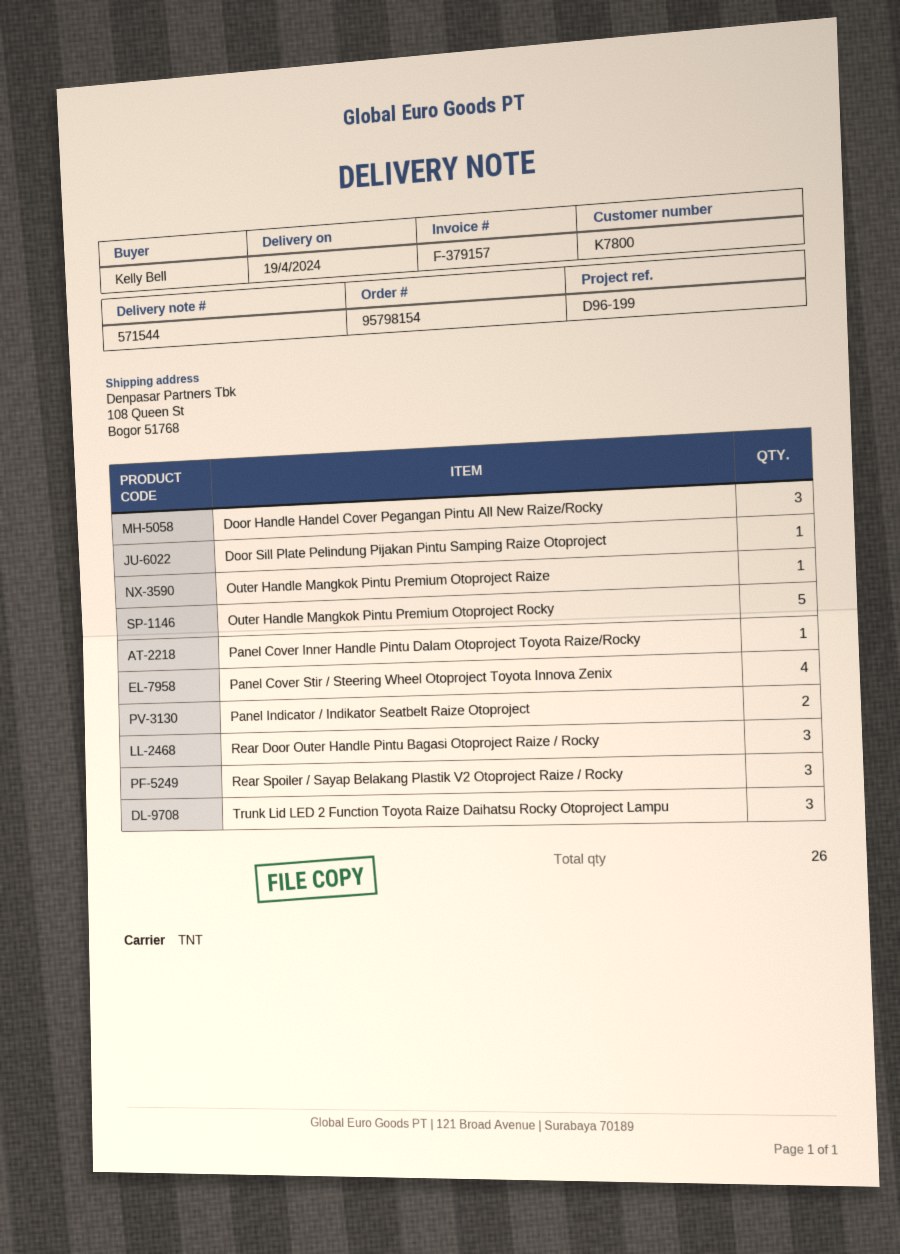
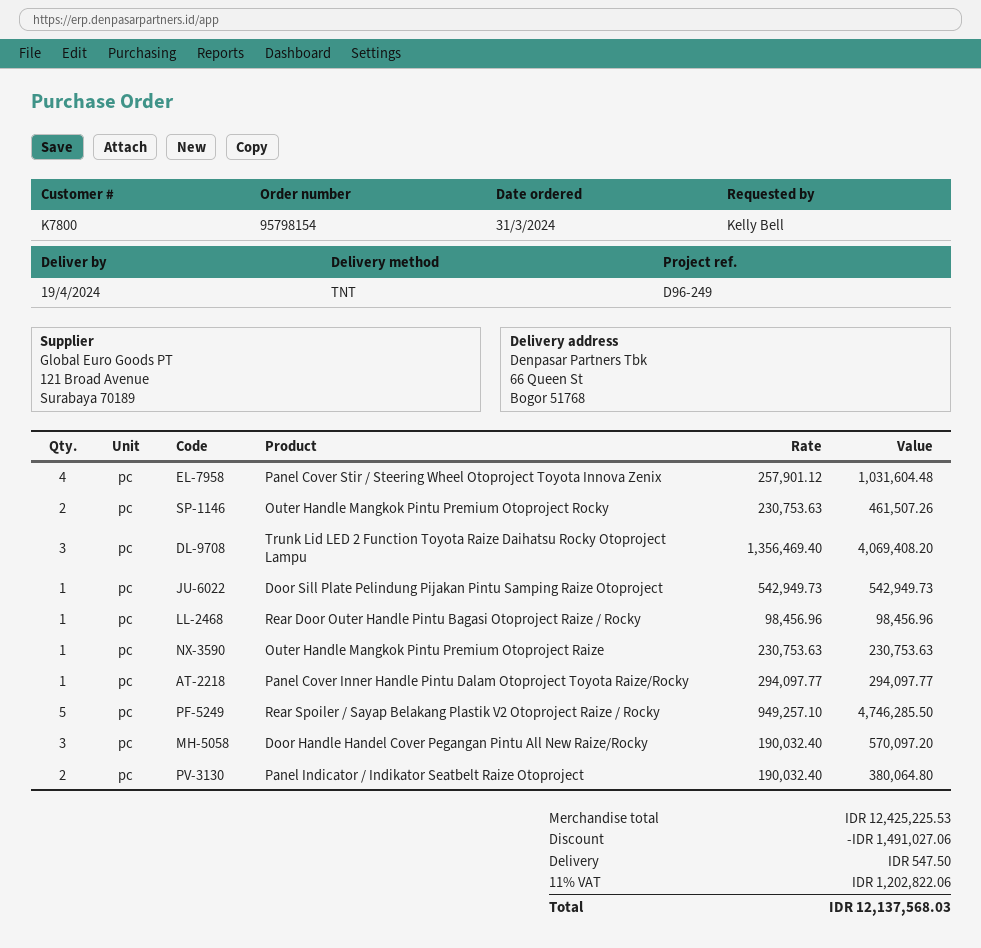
reference: D96-199 -> D96-249
ship to: 108 Queen St, Bogor 51768 -> 66 Queen St, Bogor 51768
Outer Handle Mangkok Pintu Premium Otoproject Rocky: 5 -> 2
Rear Door Outer Handle Pintu Bagasi Otoproject Raize / Rocky: 3 -> 1
Rear Spoiler / Sayap Belakang Plastik V2 Otoproject Raize / Rocky: 3 -> 5

